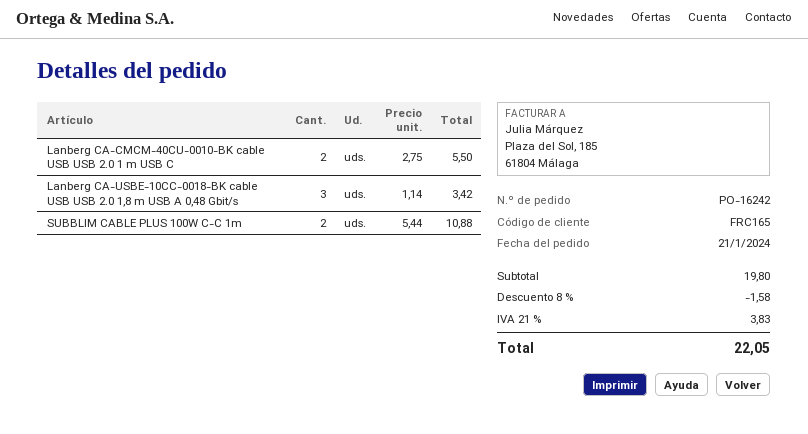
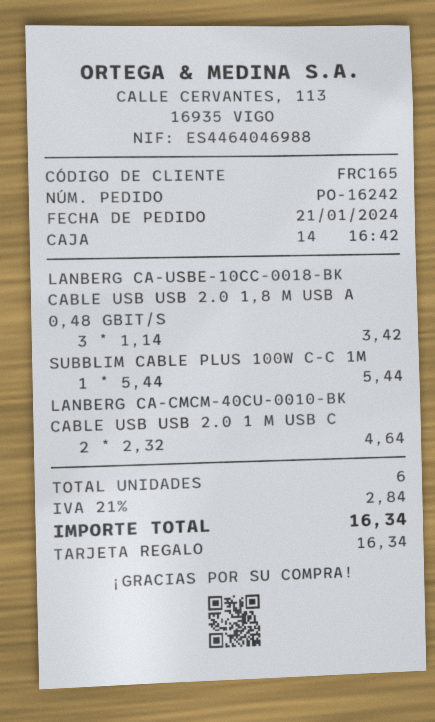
Lanberg CA-CMCM-40CU-0010-BK cable USB USB 2.0 1 m USB C: 2 x 2.75 = 5.50 -> 2 x 2.32 = 4.64
SUBBLIM CABLE PLUS 100W C-C 1m: 2 x 5.44 = 10.88 -> 1 x 5.44 = 5.44
discount: 8% = 1.58 -> none
tax: 21% = 3.83 -> 21% = 2.84
total: 22.05 -> 16.34

